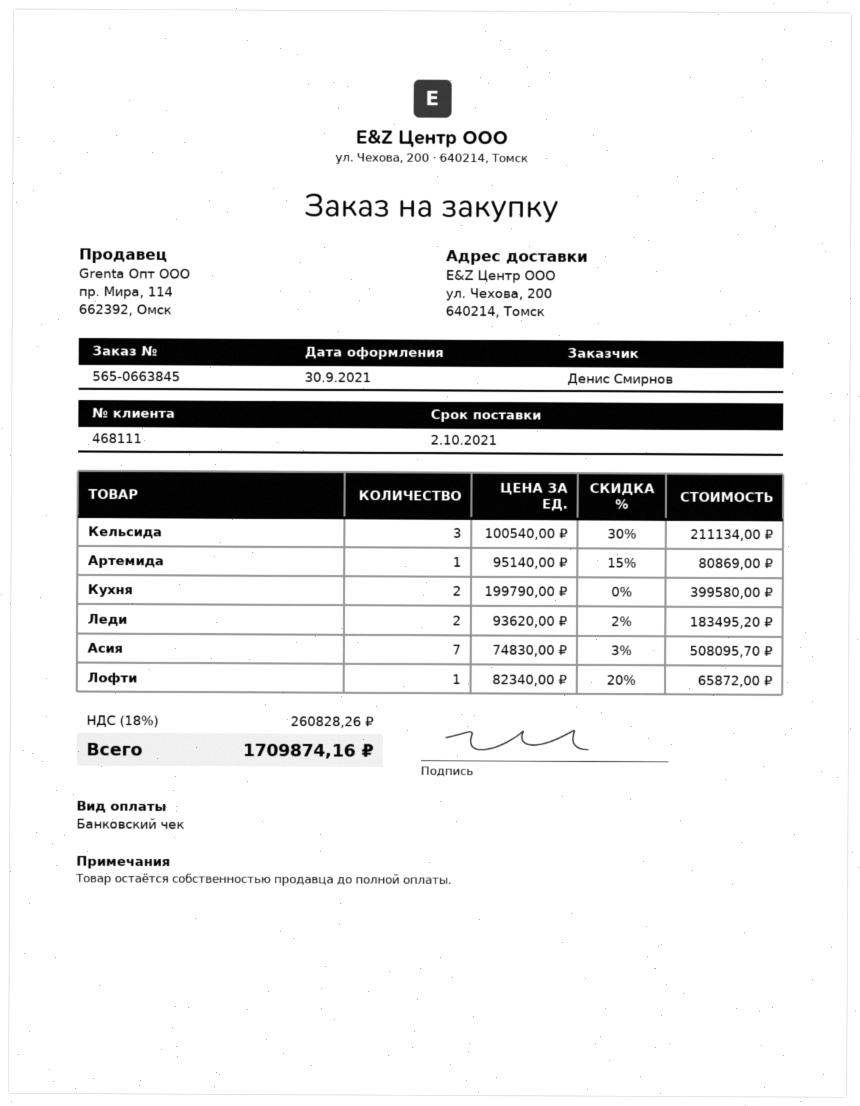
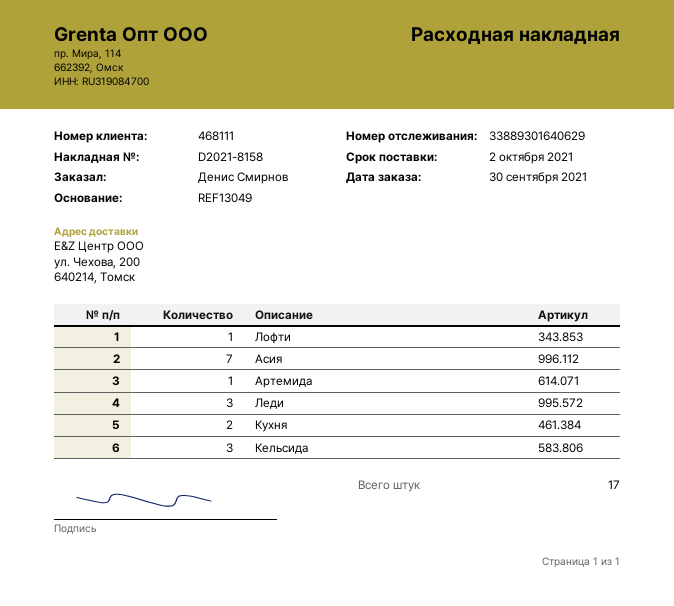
Леди: 2 -> 3

